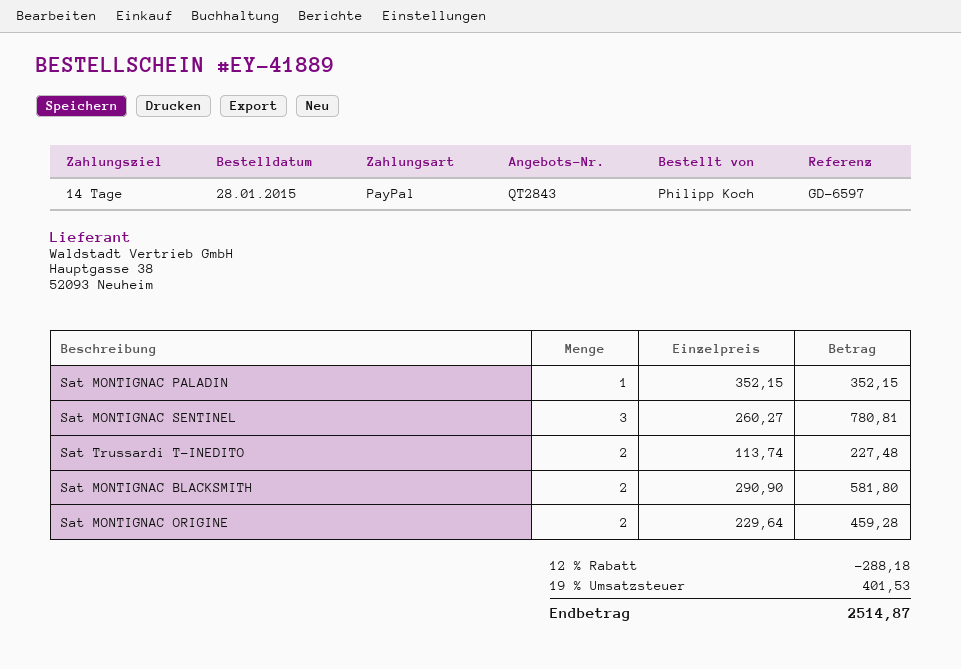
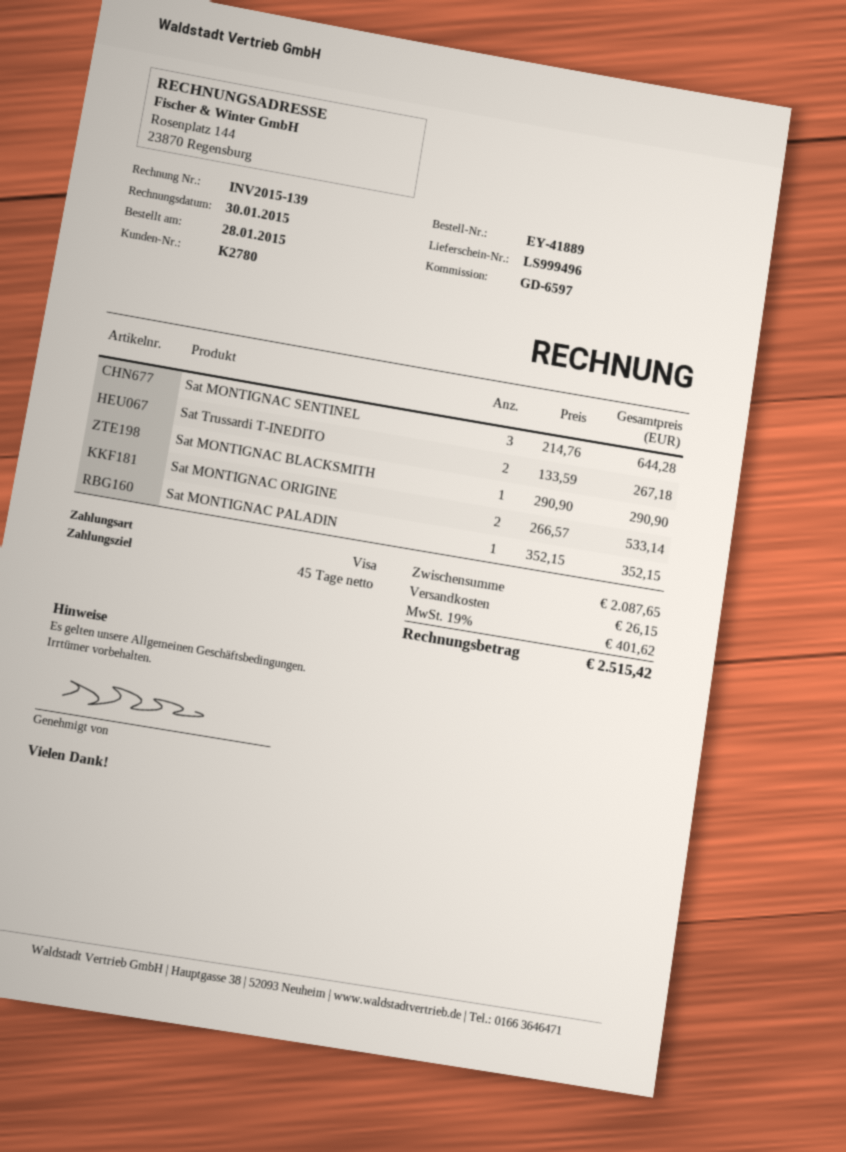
payment terms: 14 days -> 45 days
payment method: PayPal -> Visa
Sat MONTIGNAC SENTINEL: 3 x 260.27 = 780.81 -> 3 x 214.76 = 644.28
Sat Trussardi T-INEDITO: 2 x 113.74 = 227.48 -> 2 x 133.59 = 267.18
Sat MONTIGNAC BLACKSMITH: 2 x 290.90 = 581.80 -> 1 x 290.90 = 290.90
Sat MONTIGNAC ORIGINE: 2 x 229.64 = 459.28 -> 2 x 266.57 = 533.14
discount: 12% = 288.18 -> none
shipping: none -> 26.15
tax: 19% = 401.53 -> 19% = 401.62
total: 2514.87 -> 2515.42

